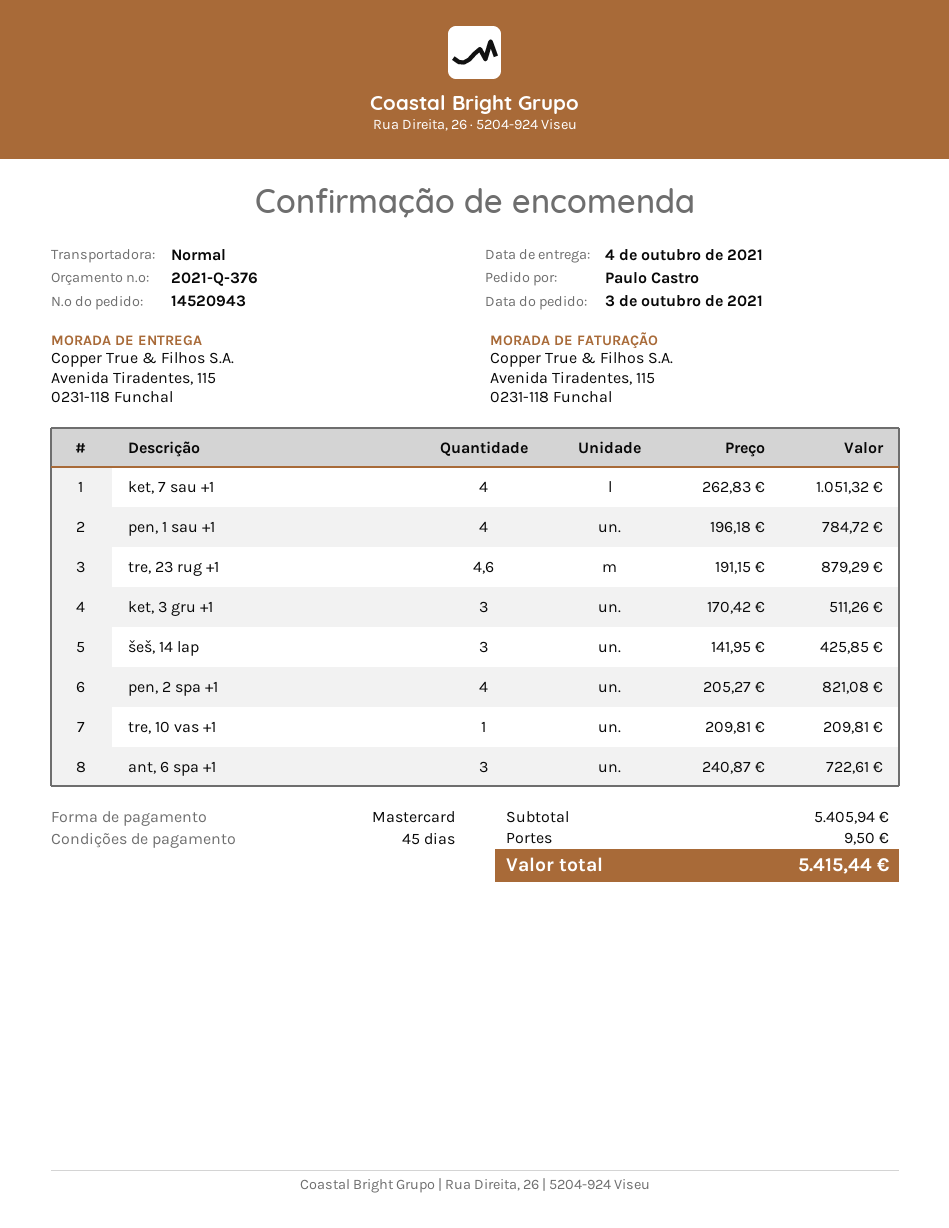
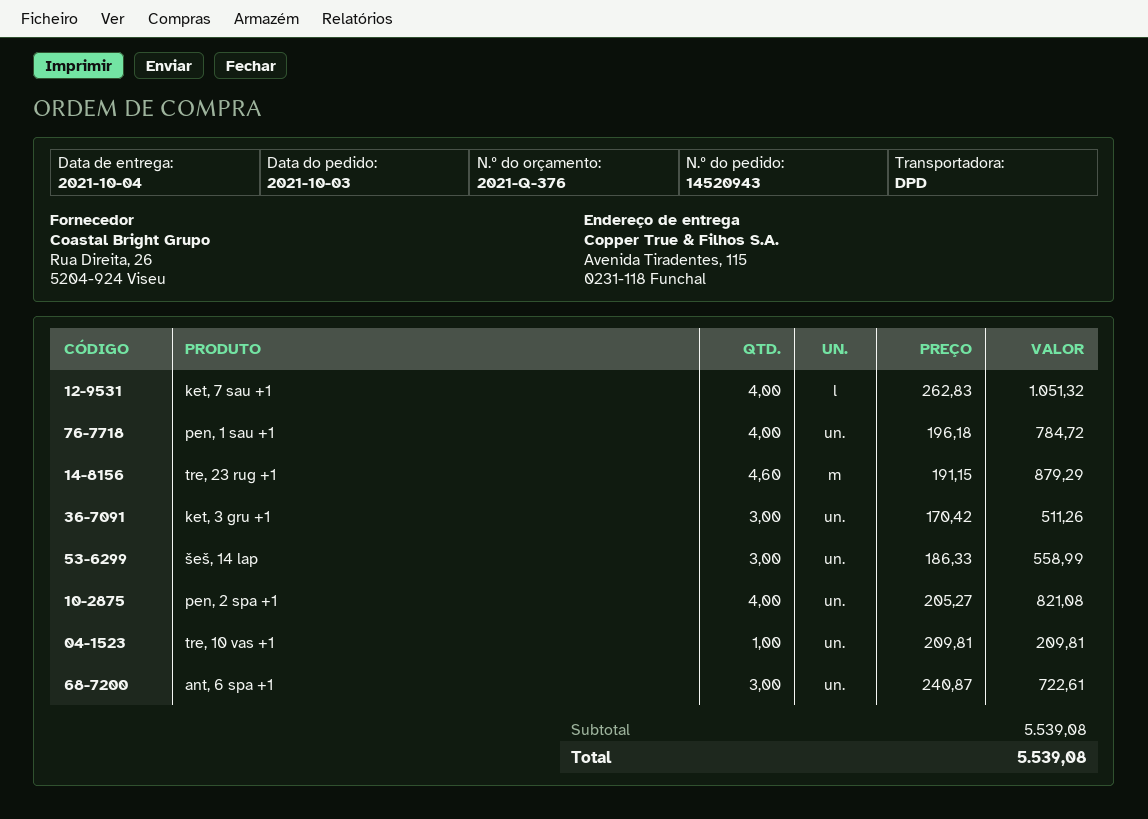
shipping method: standard -> DPD
šeš, 14 lap: 3 x 141.95 = 425.85 -> 3 x 186.33 = 558.99
subtotal: 5405.94 -> 5539.08
shipping: 9.50 -> none
total: 5415.44 -> 5539.08

